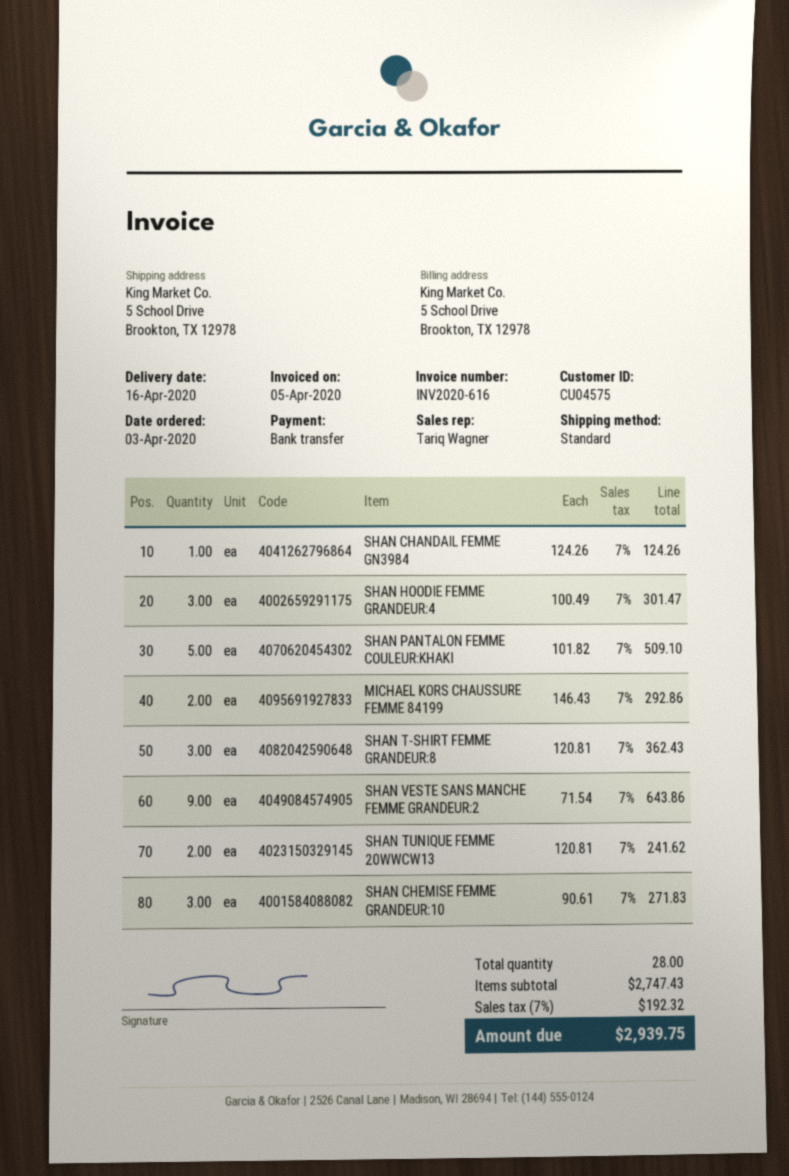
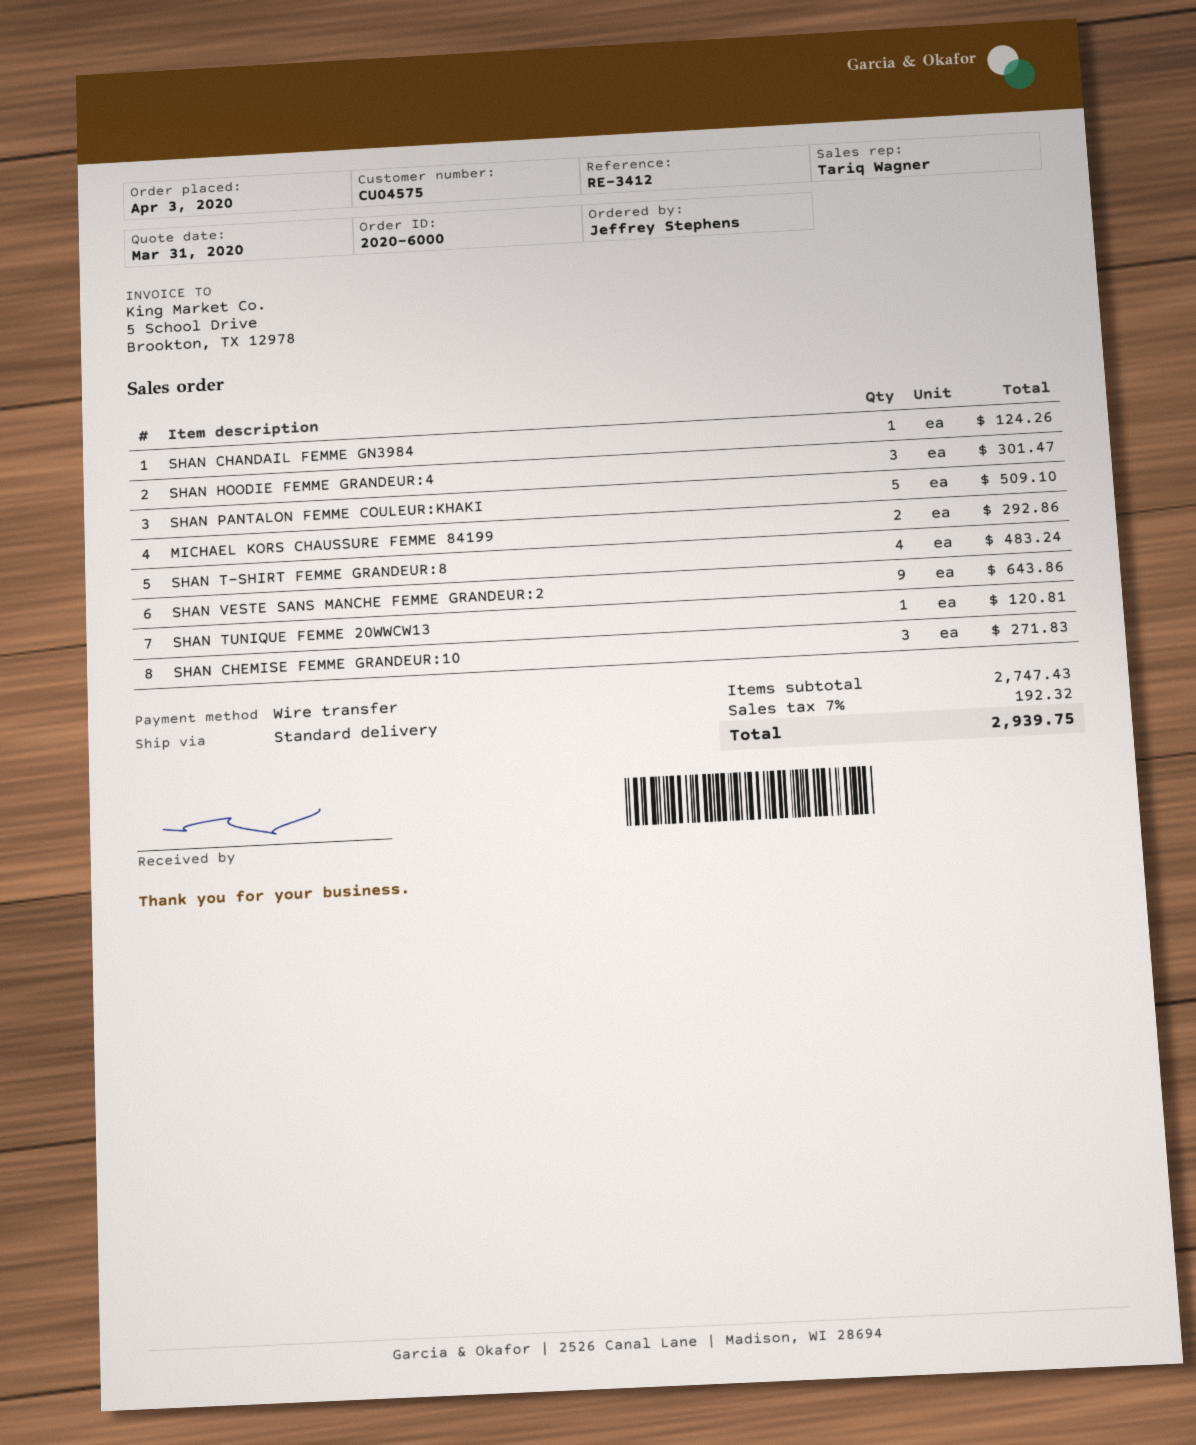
SHAN T-SHIRT FEMME GRANDEUR:8: 3 for 362.43 -> 4 for 483.24
SHAN TUNIQUE FEMME 20WWCW13: 2 for 241.62 -> 1 for 120.81

